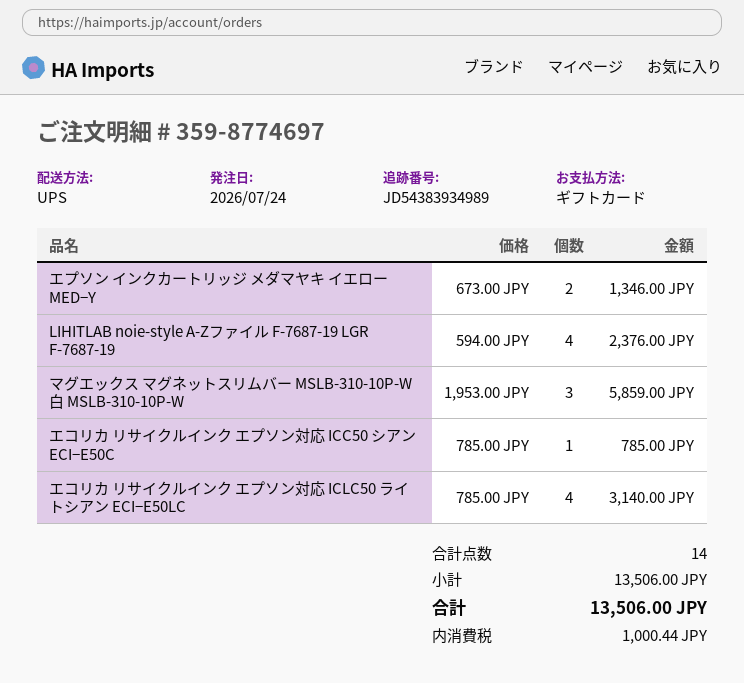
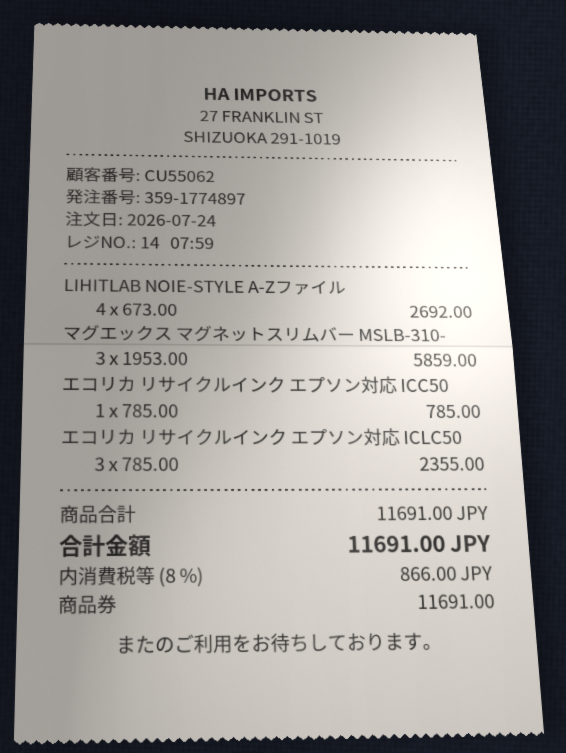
order number: 359-8774697 -> 359-1774897
エプソン インクカートリッジ メダマヤキ イエロー MED−Y: 2 x 673.00 = 1346.00 -> none
LIHITLAB noie-style A-Zファイル F-7687-19 LGR F-7687-19: 4 x 594.00 = 2376.00 -> 4 x 673.00 = 2692.00
エコリカ リサイクルインク エプソン対応 ICLC50 ライトシアン ECI−E50LC: 4 x 785.00 = 3140.00 -> 3 x 785.00 = 2355.00
subtotal: 13506.00 -> 11691.00
tax: 1000.44 -> 866.00
total: 13506.00 -> 11691.00

